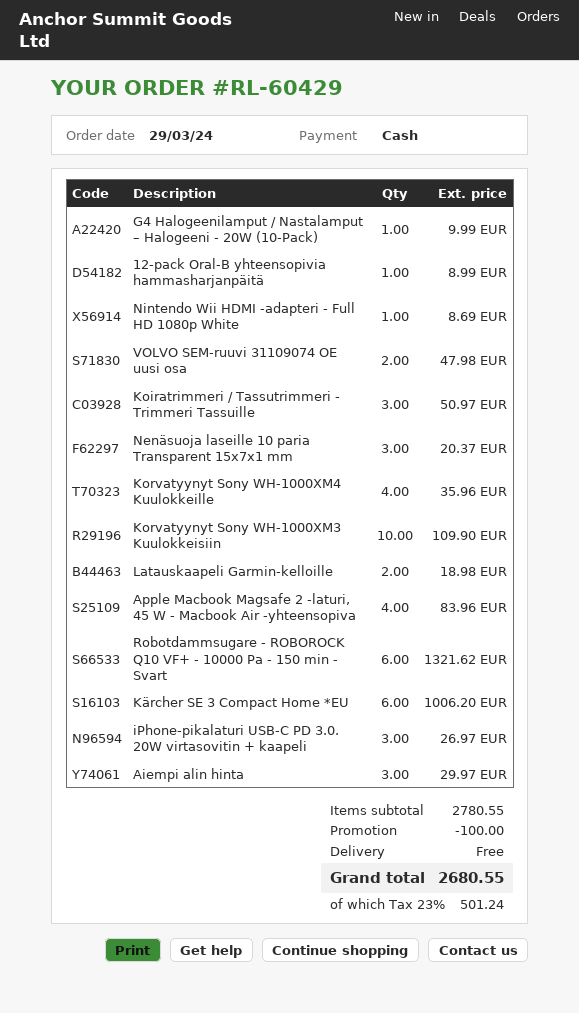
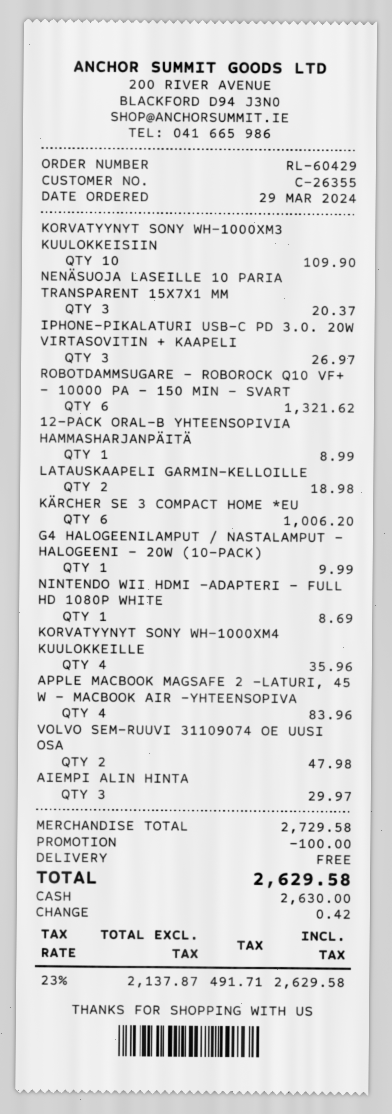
Koiratrimmeri / Tassutrimmeri - Trimmeri Tassuille: 3 for 50.97 -> none
subtotal: 2780.55 -> 2729.58
tax: 23% = 501.24 -> 23% = 491.71
total: 2680.55 -> 2629.58

